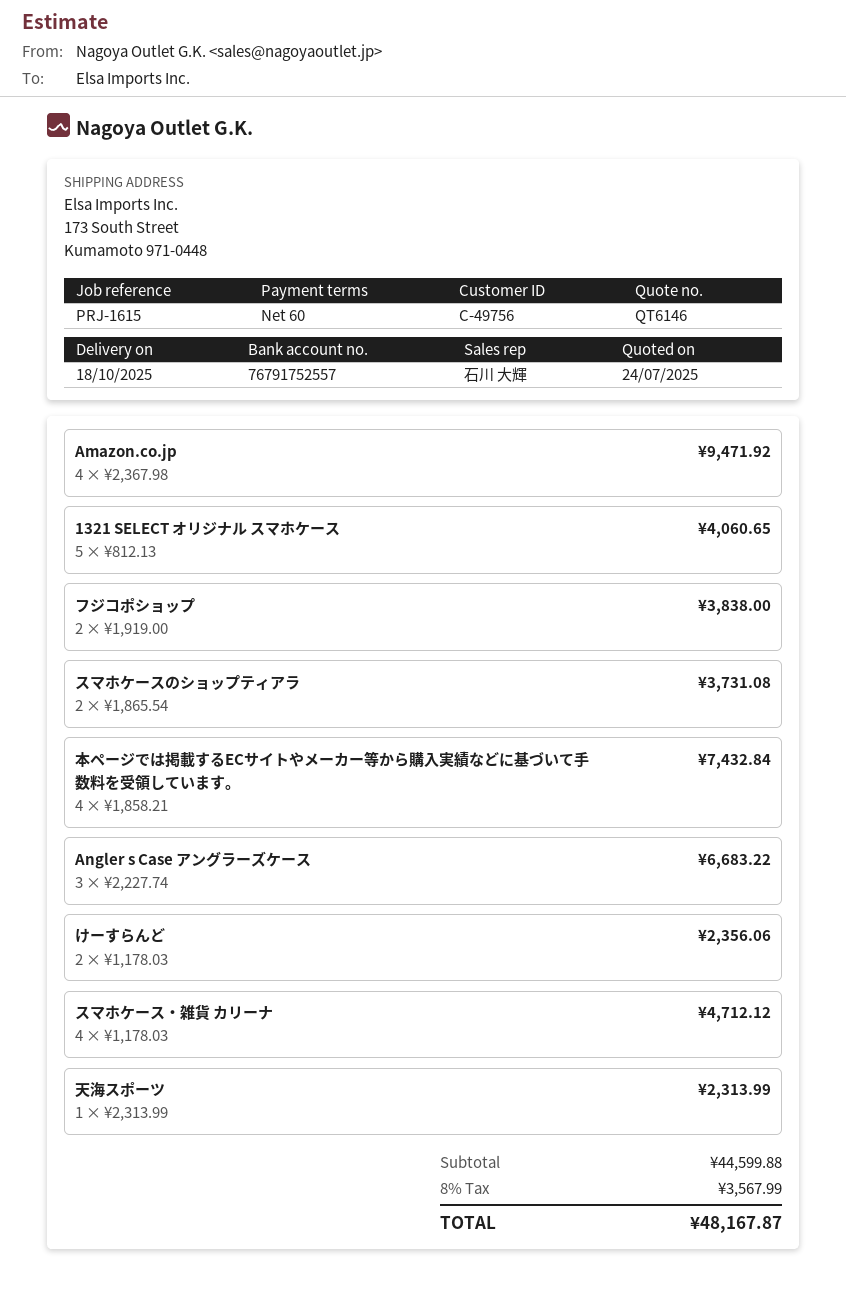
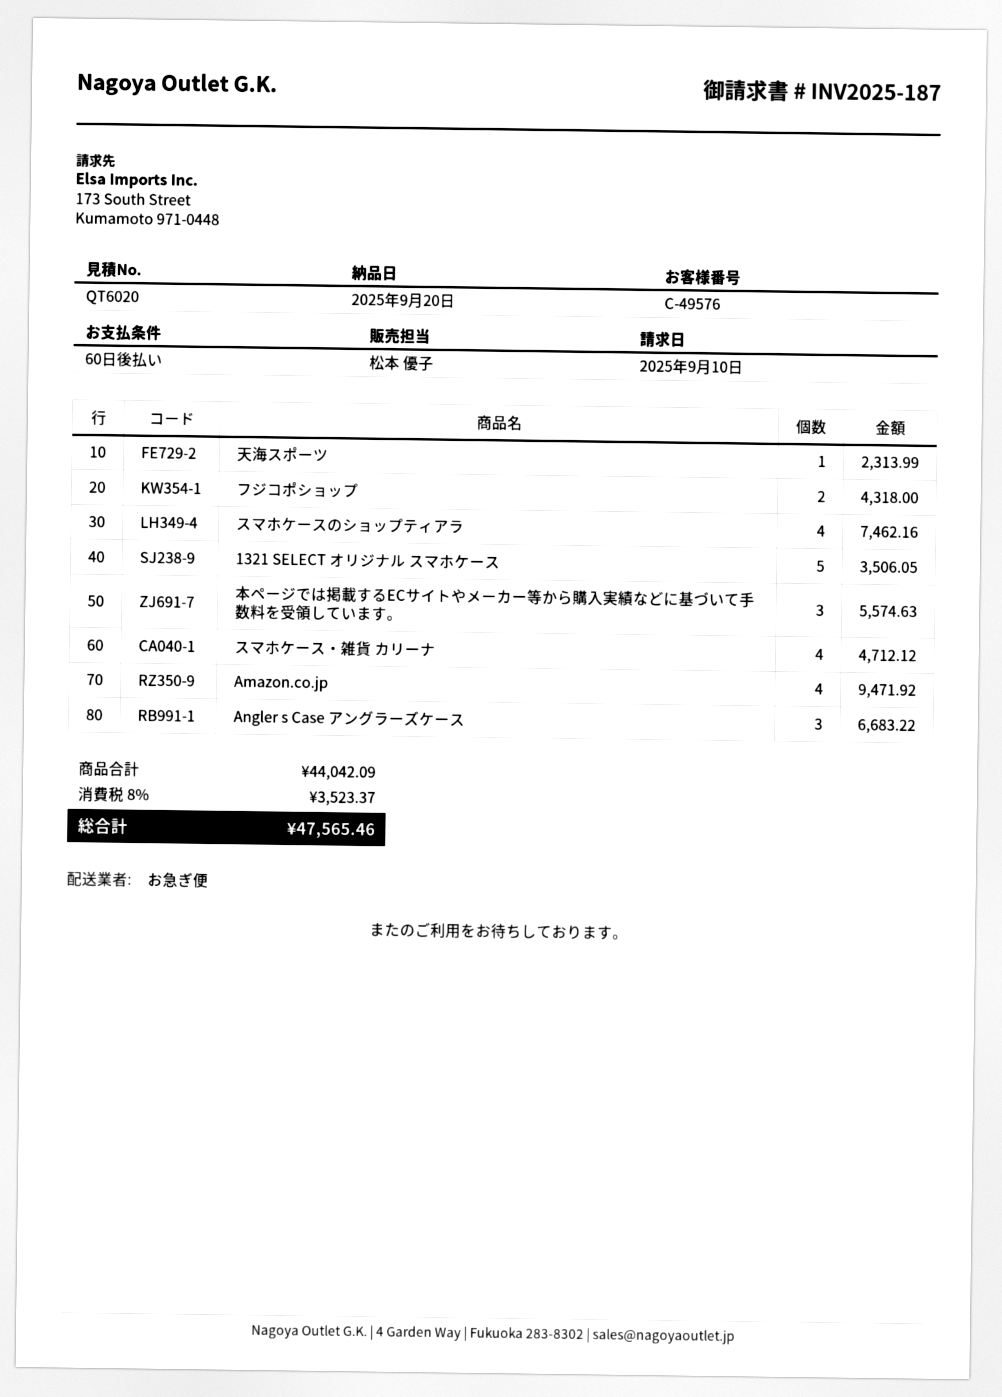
quote number: QT6146 -> QT6020
delivery date: 2025-10-18 -> 2025-09-20
customer number: C-49756 -> C-49576
sales rep: 石川 大輝 -> 松本 優子
1321 SELECT オリジナル スマホケース: 5 for 4060.65 -> 5 for 3506.05
フジコポショップ: 2 for 3838.00 -> 2 for 4318.00
スマホケースのショップティアラ: 2 for 3731.08 -> 4 for 7462.16
本ページでは掲載するECサイトやメーカー等から購入実績などに基づいて手数料を受領しています。: 4 for 7432.84 -> 3 for 5574.63
けーすらんど: 2 for 2356.06 -> none
subtotal: 44599.88 -> 44042.09
tax: 8% = 3567.99 -> 8% = 3523.37
total: 48167.87 -> 47565.46

